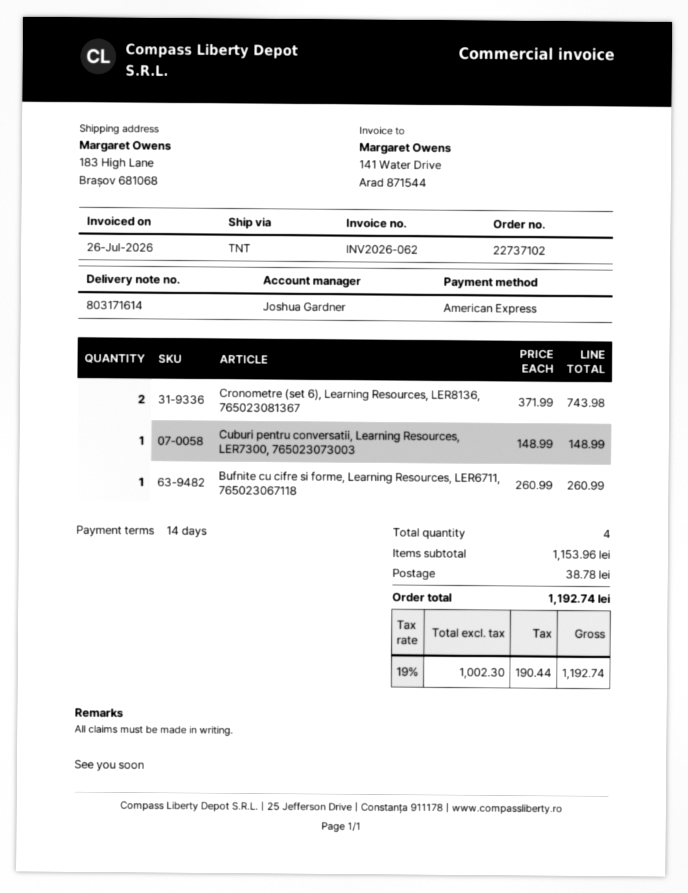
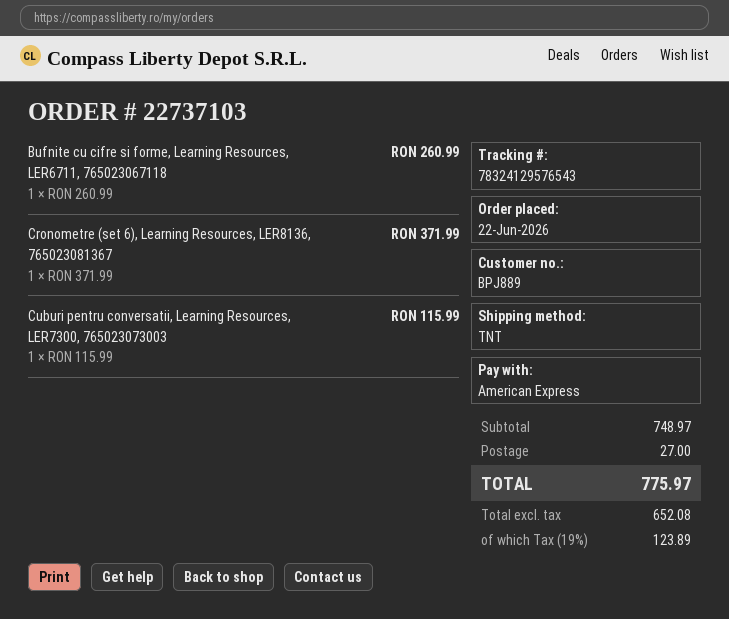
order number: 22737102 -> 22737103
Cronometre (set 6), Learning Resources, LER8136, 765023081367: 2 x 371.99 = 743.98 -> 1 x 371.99 = 371.99
Cuburi pentru conversatii, Learning Resources, LER7300, 765023073003: 1 x 148.99 = 148.99 -> 1 x 115.99 = 115.99
subtotal: 1153.96 -> 748.97
shipping: 38.78 -> 27.00
net: 1002.30 -> 652.08
tax: 19% = 190.44 -> 19% = 123.89
total: 1192.74 -> 775.97

